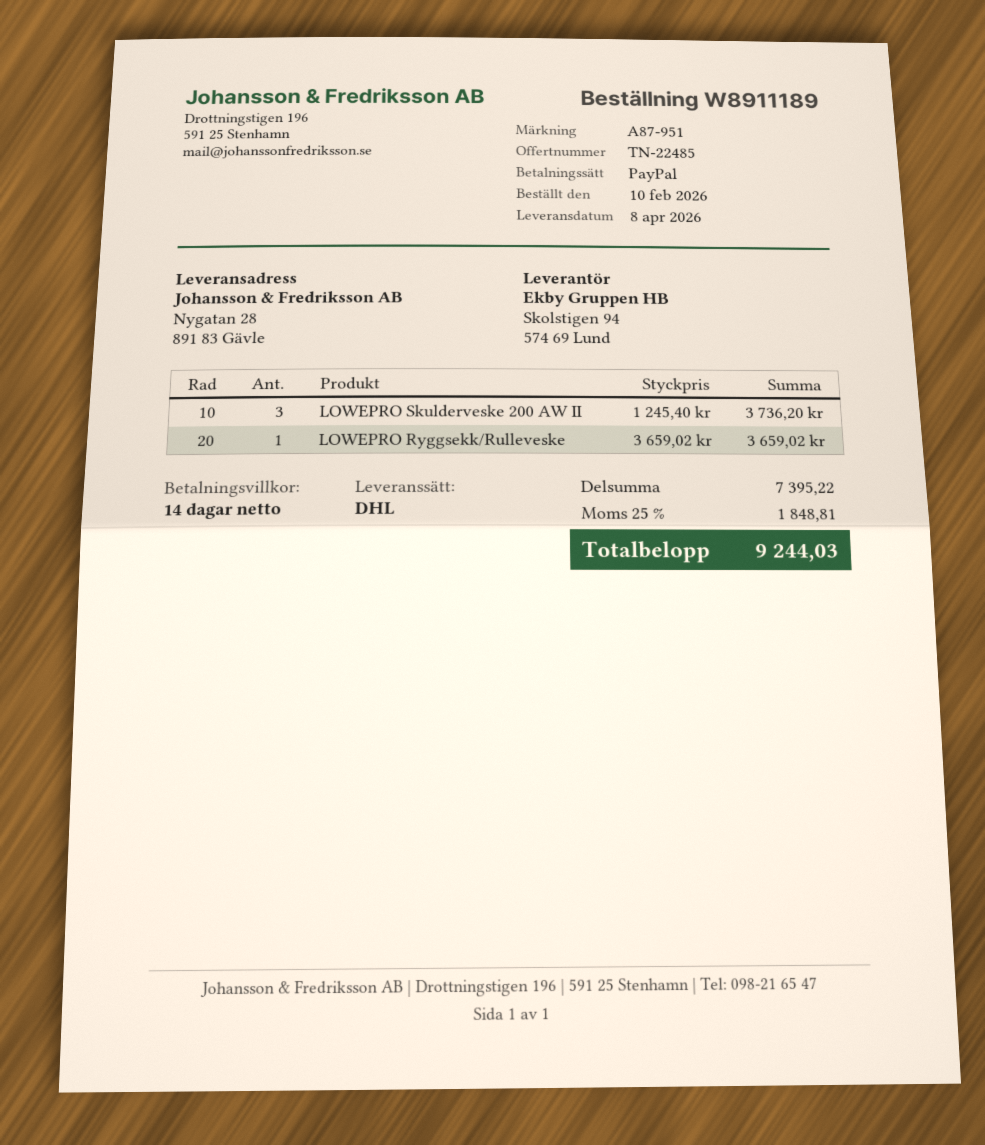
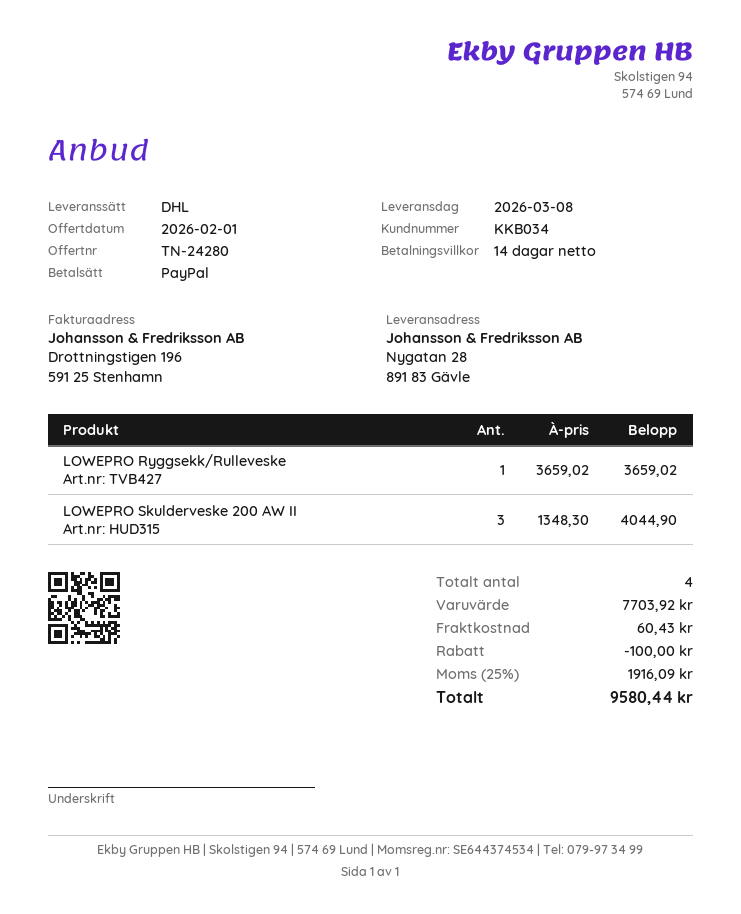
quote number: TN-22485 -> TN-24280
delivery date: 2026-04-08 -> 2026-03-08
LOWEPRO Skulderveske 200 AW II: 3 x 1245.40 = 3736.20 -> 3 x 1348.30 = 4044.90
subtotal: 7395.22 -> 7703.92
discount: none -> 100.00
shipping: none -> 60.43
tax: 25% = 1848.81 -> 25% = 1916.09
total: 9244.03 -> 9580.44

